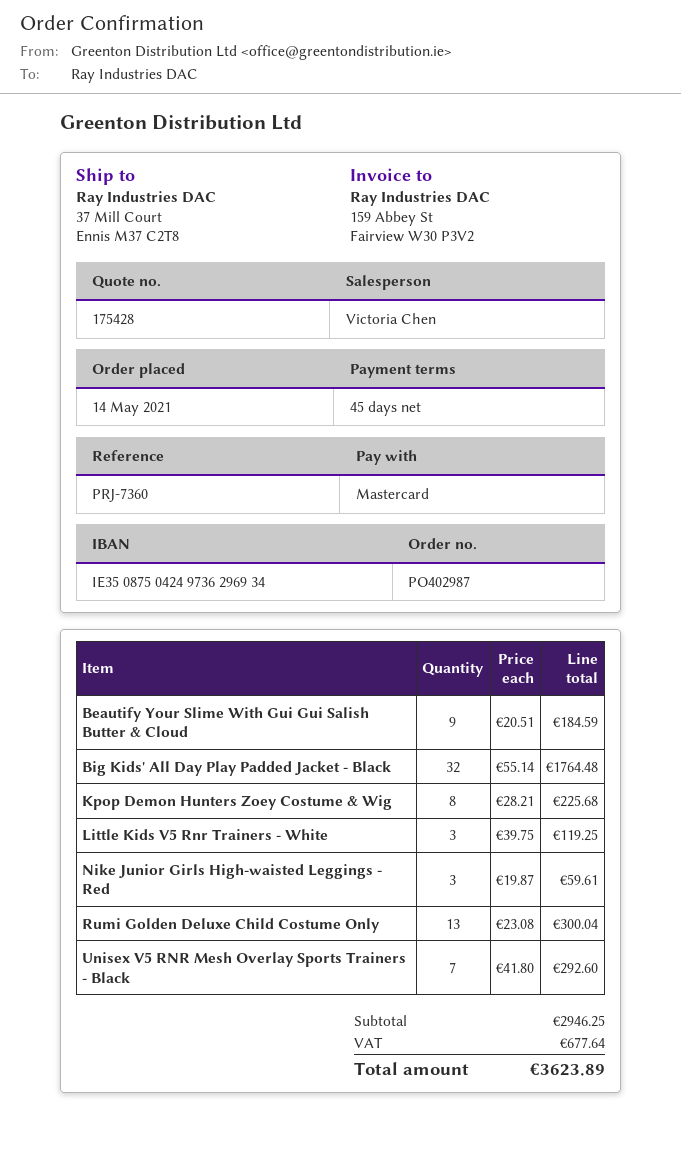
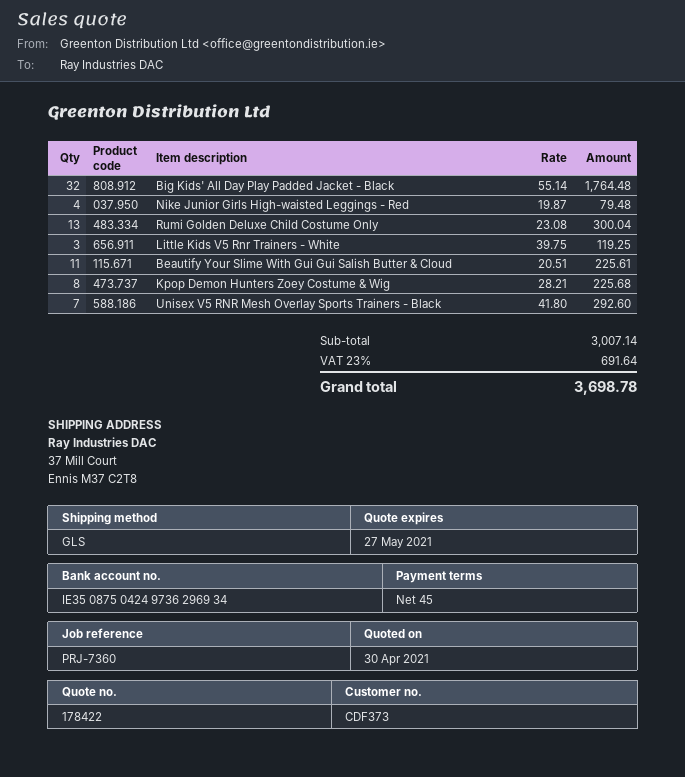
quote number: 175428 -> 178422
Beautify Your Slime With Gui Gui Salish Butter & Cloud: 9 x 20.51 = 184.59 -> 11 x 20.51 = 225.61
Nike Junior Girls High-waisted Leggings - Red: 3 x 19.87 = 59.61 -> 4 x 19.87 = 79.48
subtotal: 2946.25 -> 3007.14
tax: 677.64 -> 691.64
total: 3623.89 -> 3698.78

